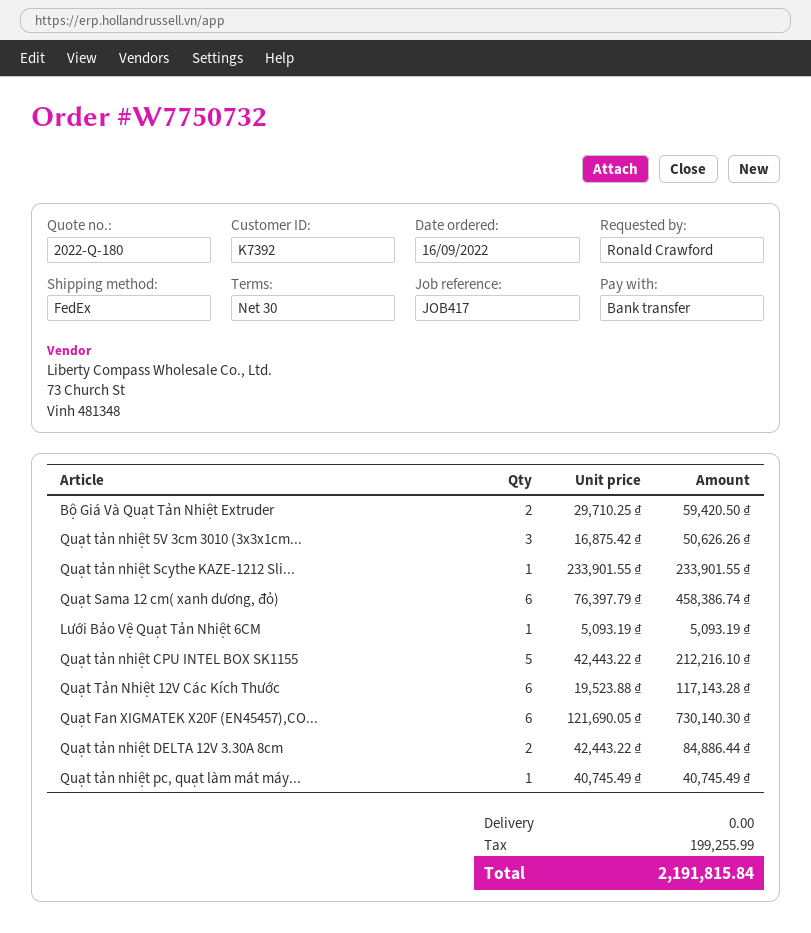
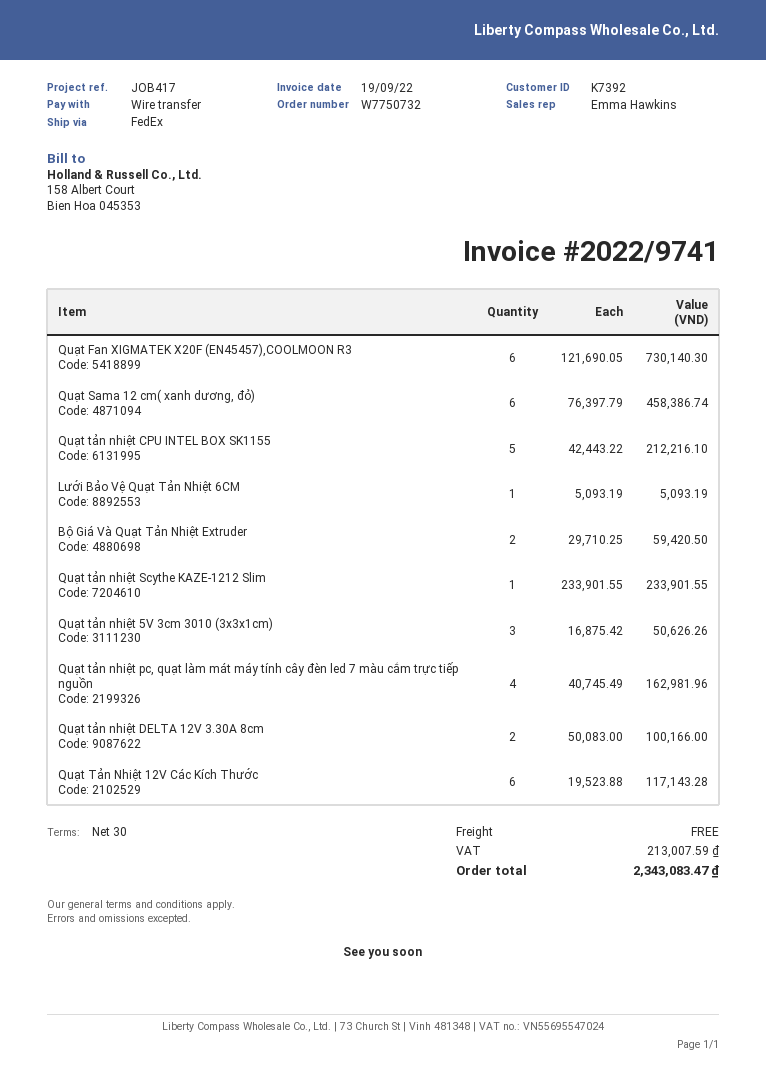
Quạt tản nhiệt DELTA 12V 3.30A 8cm: 2 x 42443.22 = 84886.44 -> 2 x 50083.00 = 100166.00
Quạt tản nhiệt pc, quạt làm mát máy...: 1 x 40745.49 = 40745.49 -> 4 x 40745.49 = 162981.96
tax: 199255.99 -> 213007.59
total: 2191815.84 -> 2343083.47

